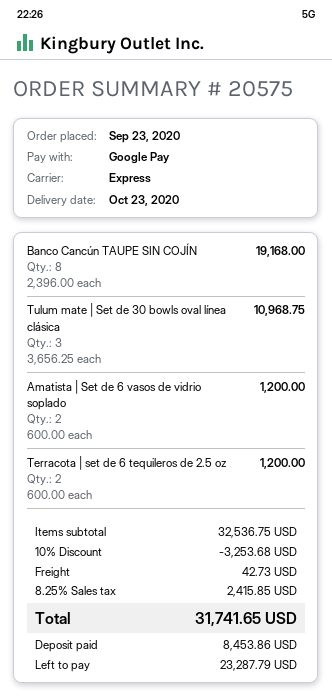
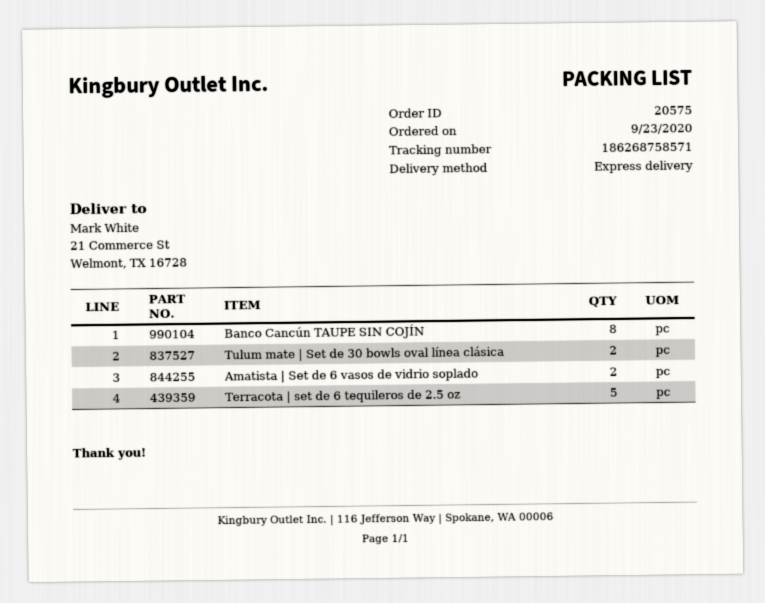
Tulum mate | Set de 30 bowls oval línea clásica: 3 -> 2
Terracota | set de 6 tequileros de 2.5 oz: 2 -> 5

